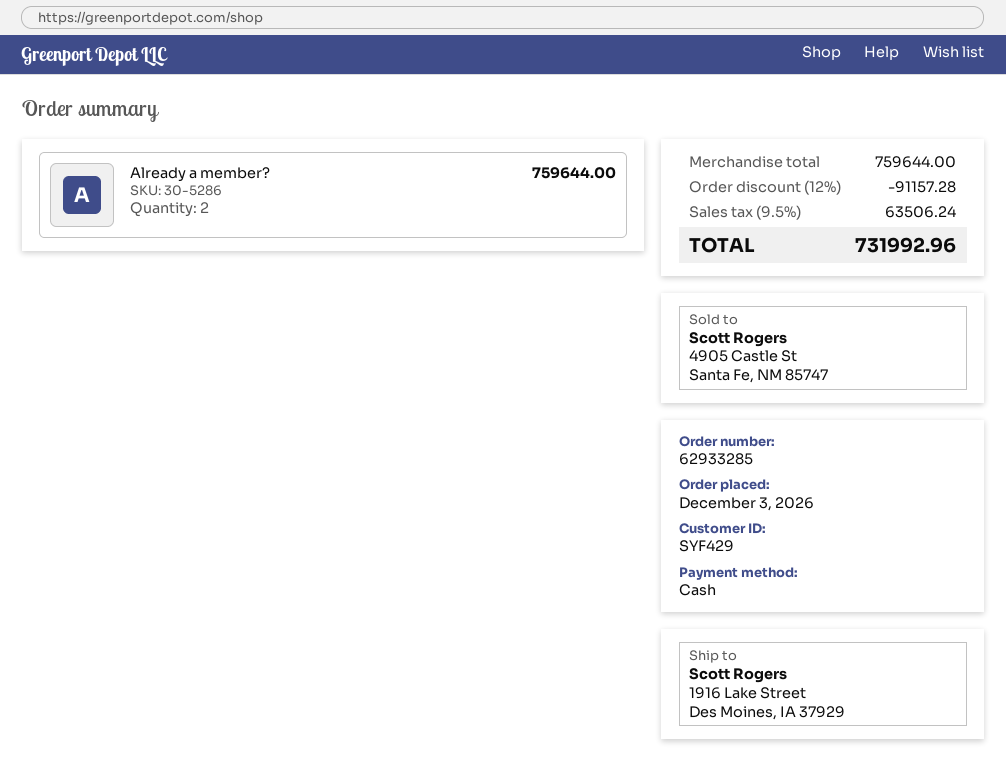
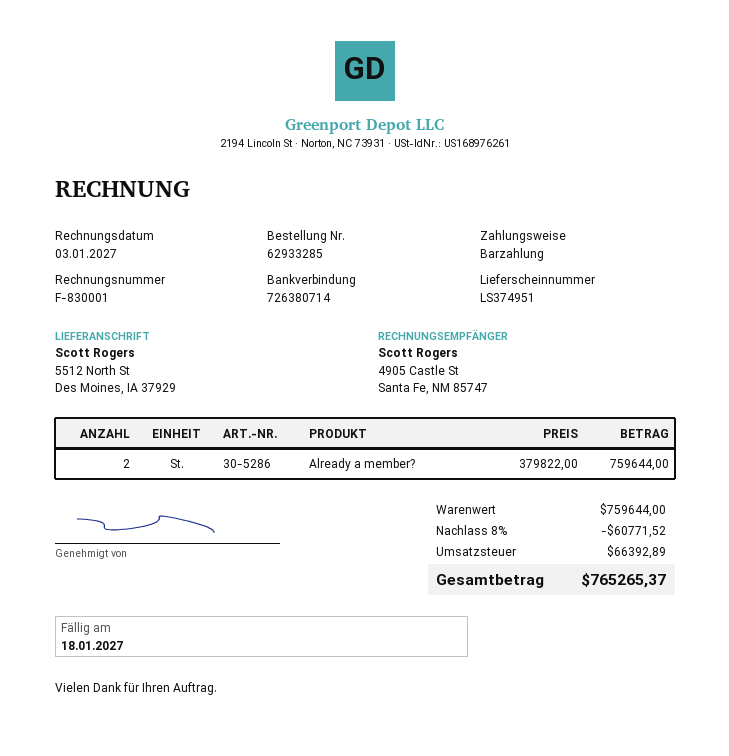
ship to: 1916 Lake Street, Des Moines, IA 37929 -> 5512 North St, Des Moines, IA 37929
discount: 12% = 91157.28 -> 8% = 60771.52
tax: 63506.24 -> 66392.89
total: 731992.96 -> 765265.37

